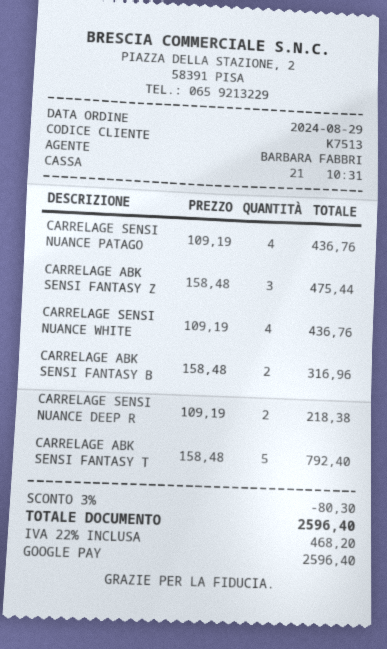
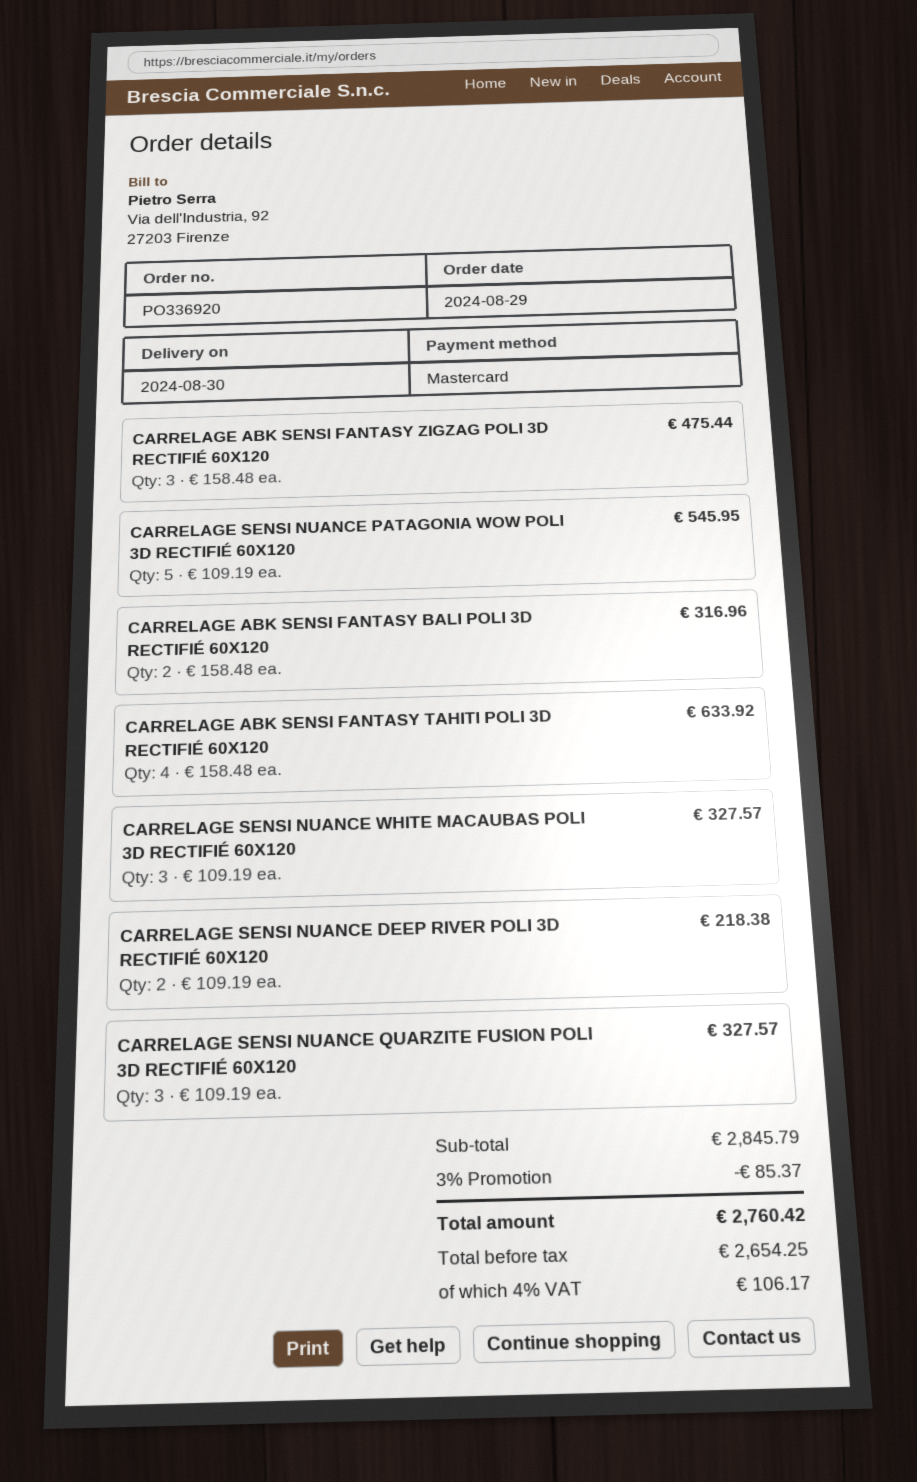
payment method: Google Pay -> Mastercard
CARRELAGE SENSI NUANCE PATAGO: 4 x 109.19 = 436.76 -> 5 x 109.19 = 545.95
CARRELAGE SENSI NUANCE WHITE: 4 x 109.19 = 436.76 -> 3 x 109.19 = 327.57
CARRELAGE ABK SENSI FANTASY T: 5 x 158.48 = 792.40 -> 4 x 158.48 = 633.92
CARRELAGE SENSI NUANCE QUARZITE FUSION POLI 3D RECTIFIÉ 60X120: none -> 3 x 109.19 = 327.57
discount: 3% = 80.30 -> 3% = 85.37
tax: 22% = 468.20 -> 4% = 106.17
total: 2596.40 -> 2760.42

